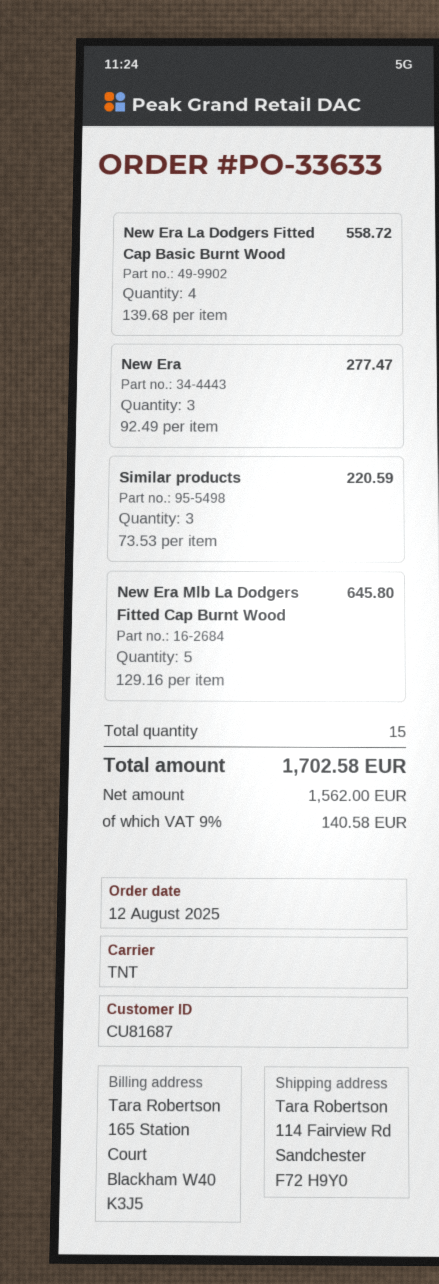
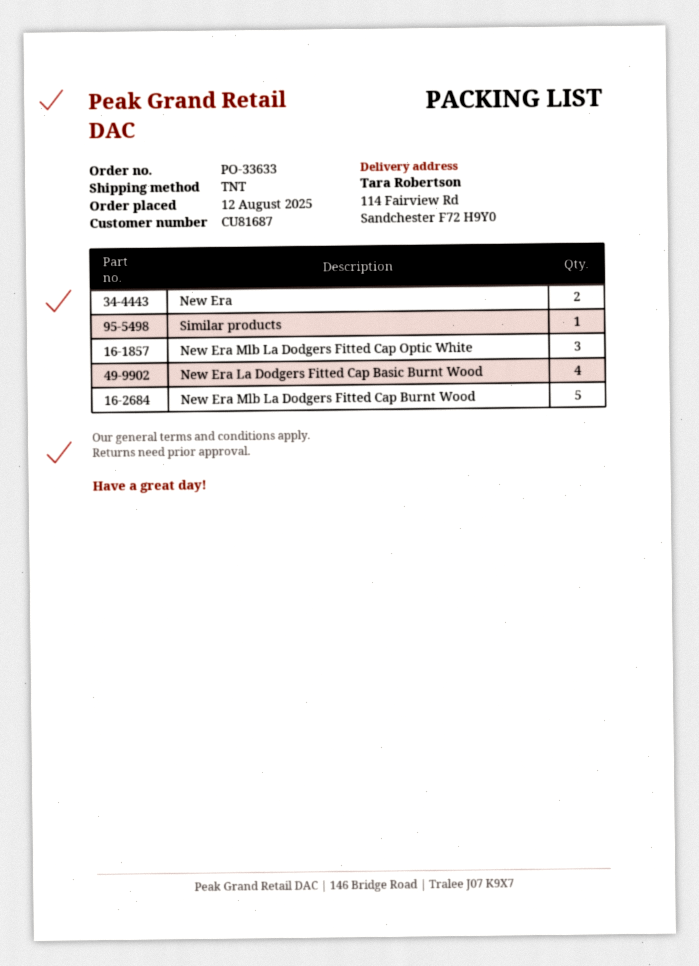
New Era: 3 -> 2
Similar products: 3 -> 1
New Era Mlb La Dodgers Fitted Cap Optic White: none -> 3

